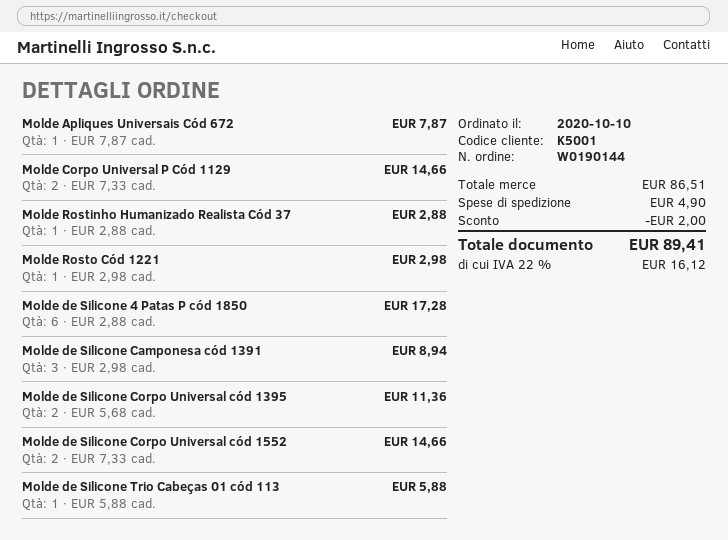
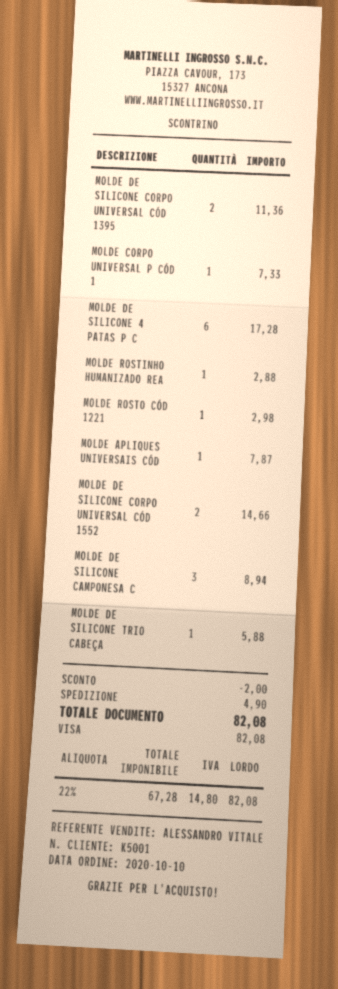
Molde Corpo Universal P Cód 1129: 2 for 14.66 -> 1 for 7.33
tax: 22% = 16.12 -> 22% = 14.80
total: 89.41 -> 82.08

